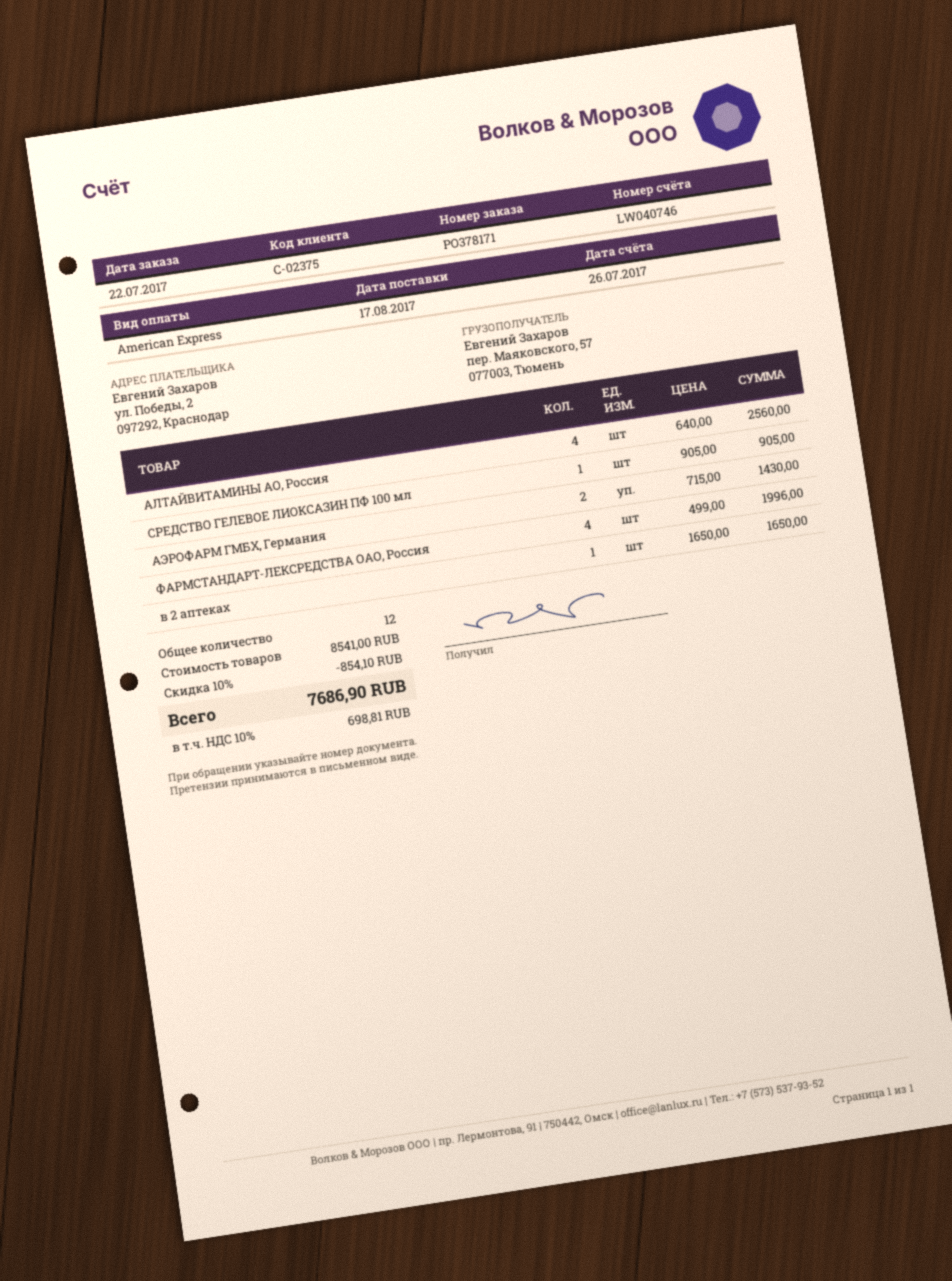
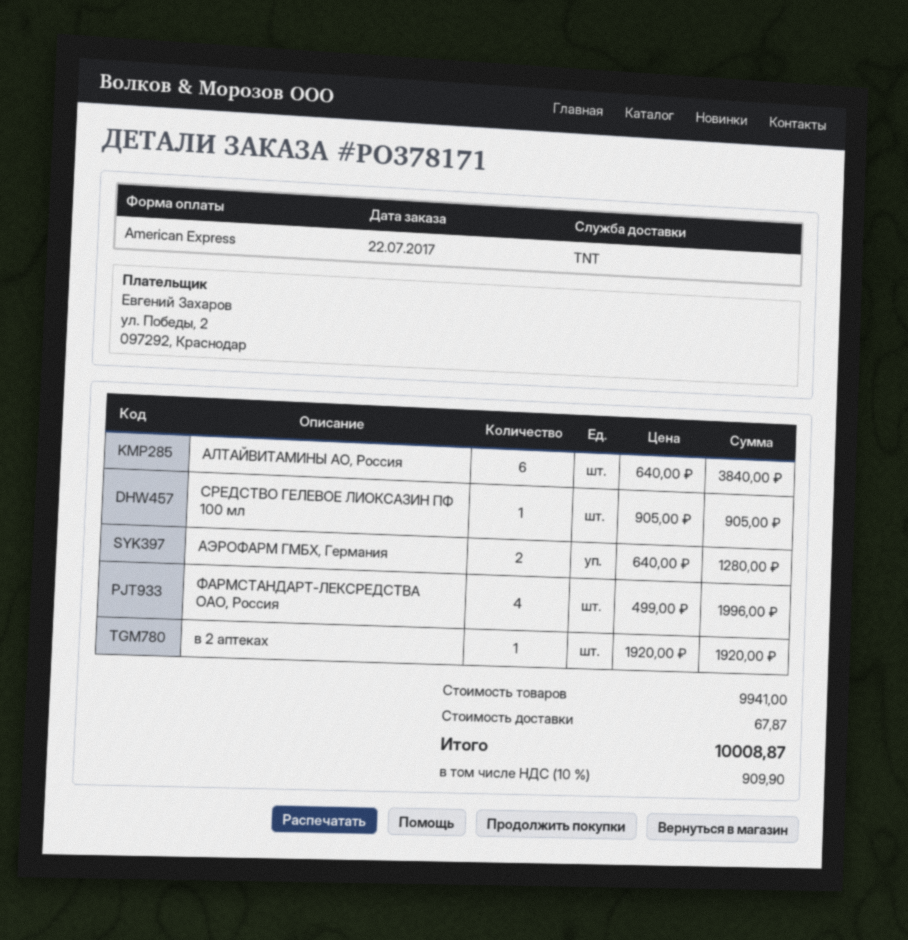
АЛТАЙВИТАМИНЫ АО, Россия: 4 x 640.00 = 2560.00 -> 6 x 640.00 = 3840.00
АЭРОФАРМ ГМБХ, Германия: 2 x 715.00 = 1430.00 -> 2 x 640.00 = 1280.00
в 2 аптеках: 1 x 1650.00 = 1650.00 -> 1 x 1920.00 = 1920.00
subtotal: 8541.00 -> 9941.00
discount: 10% = 854.10 -> none
shipping: none -> 67.87
tax: 10% = 698.81 -> 10% = 909.90
total: 7686.90 -> 10008.87

